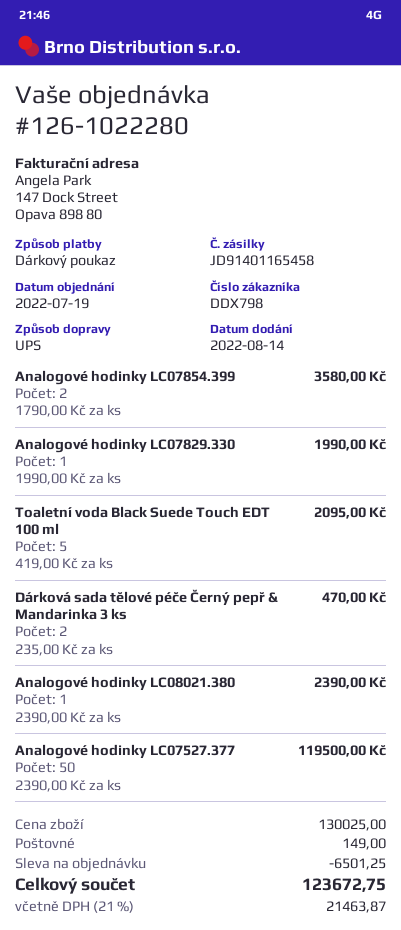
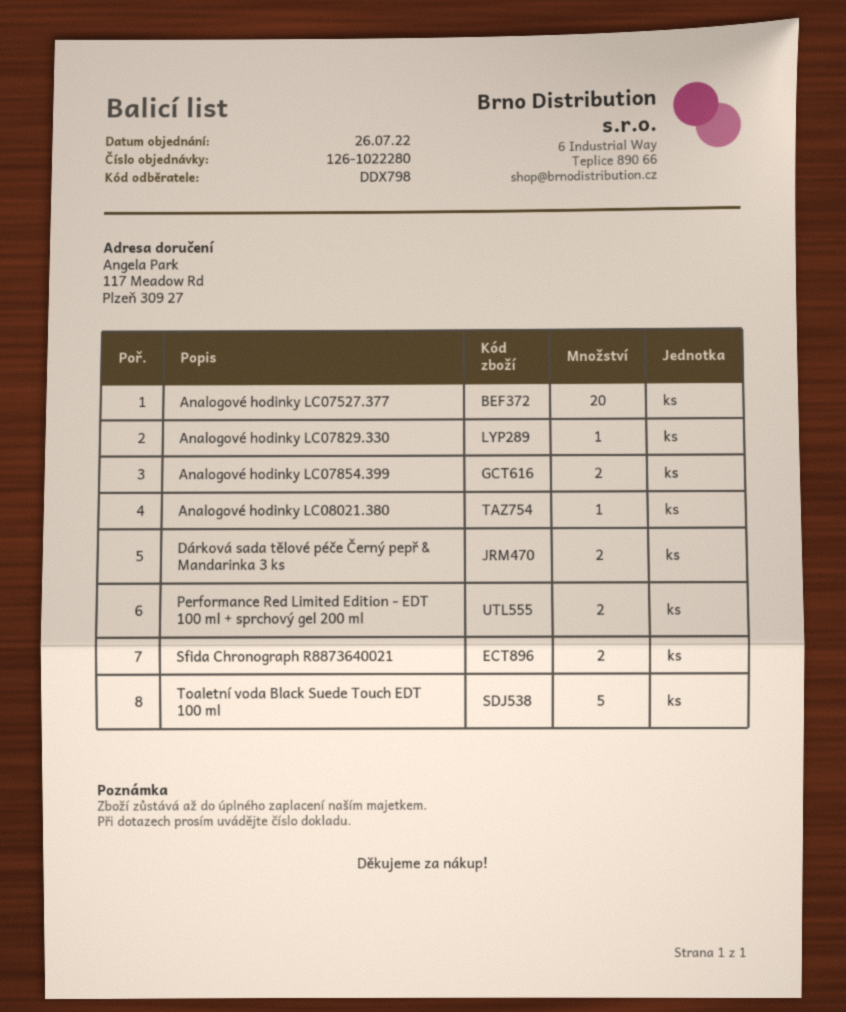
order date: 2022-07-19 -> 2022-07-26
Analogové hodinky LC07527.377: 50 -> 20
Performance Red Limited Edition - EDT 100 ml + sprchový gel 200 ml: none -> 2
Sfida Chronograph R8873640021: none -> 2

